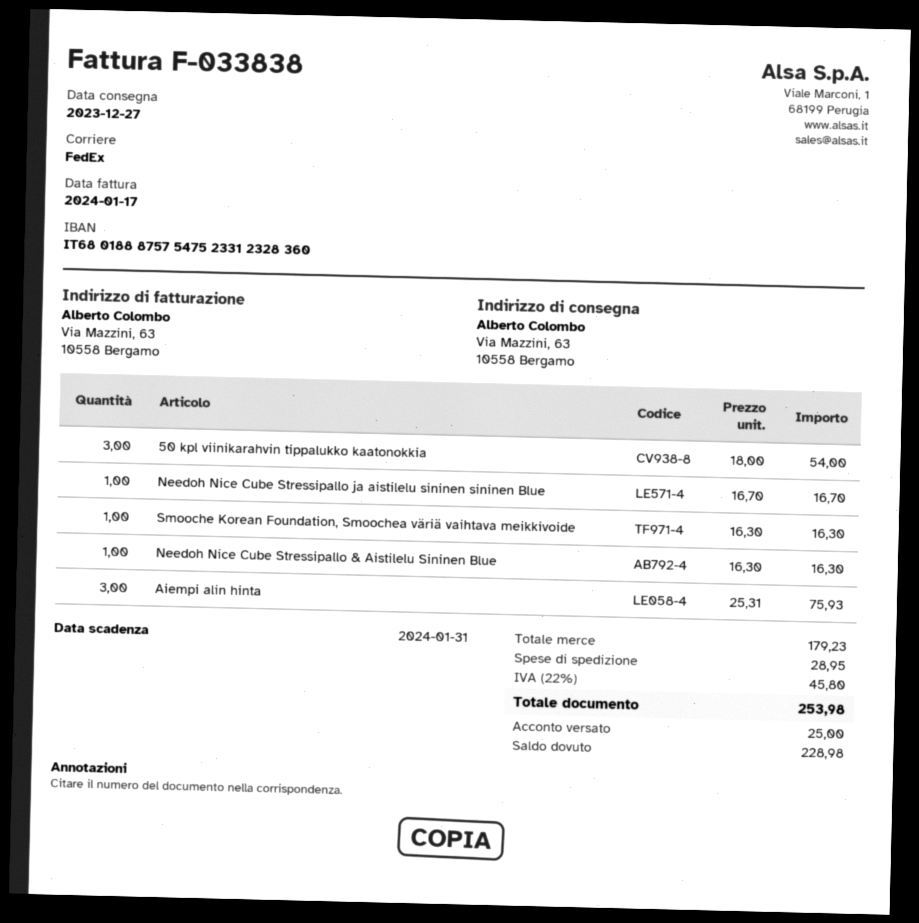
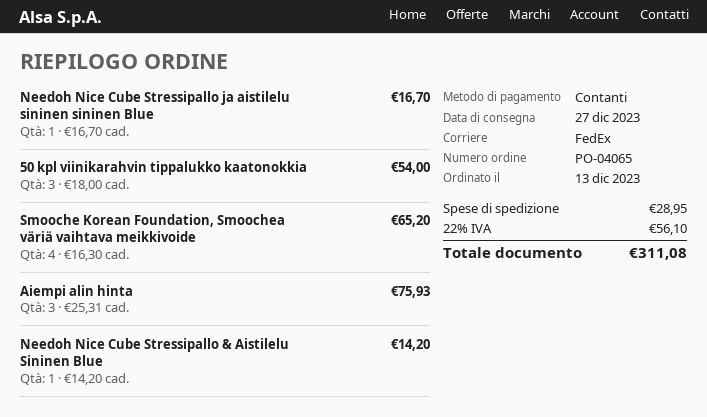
Smooche Korean Foundation, Smoochea väriä vaihtava meikkivoide: 1 x 16.30 = 16.30 -> 4 x 16.30 = 65.20
Needoh Nice Cube Stressipallo & Aistilelu Sininen Blue: 1 x 16.30 = 16.30 -> 1 x 14.20 = 14.20
tax: 22% = 45.80 -> 22% = 56.10
total: 253.98 -> 311.08

